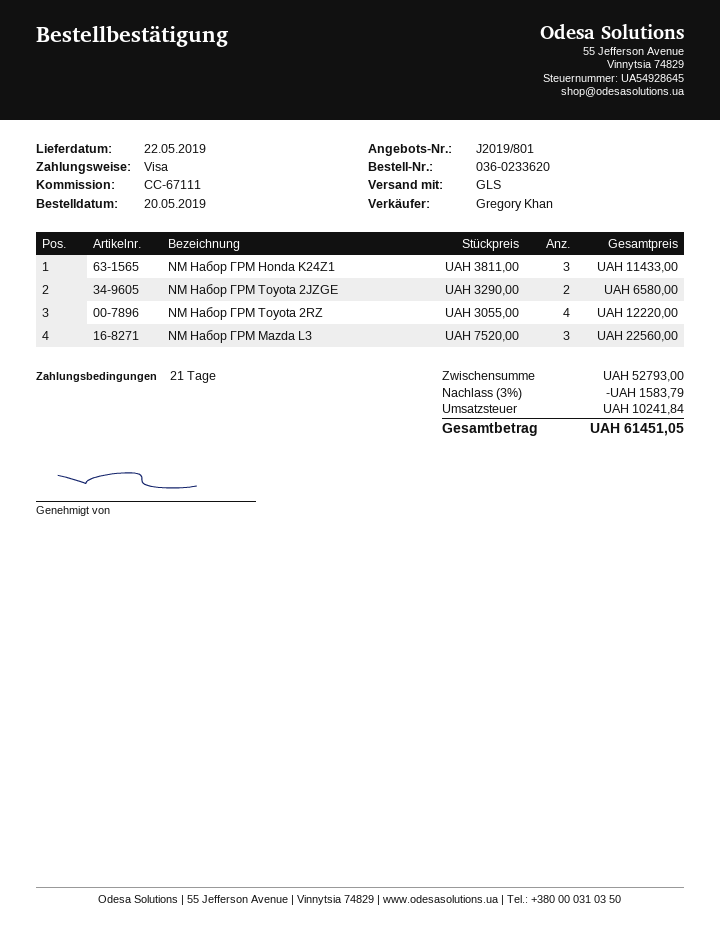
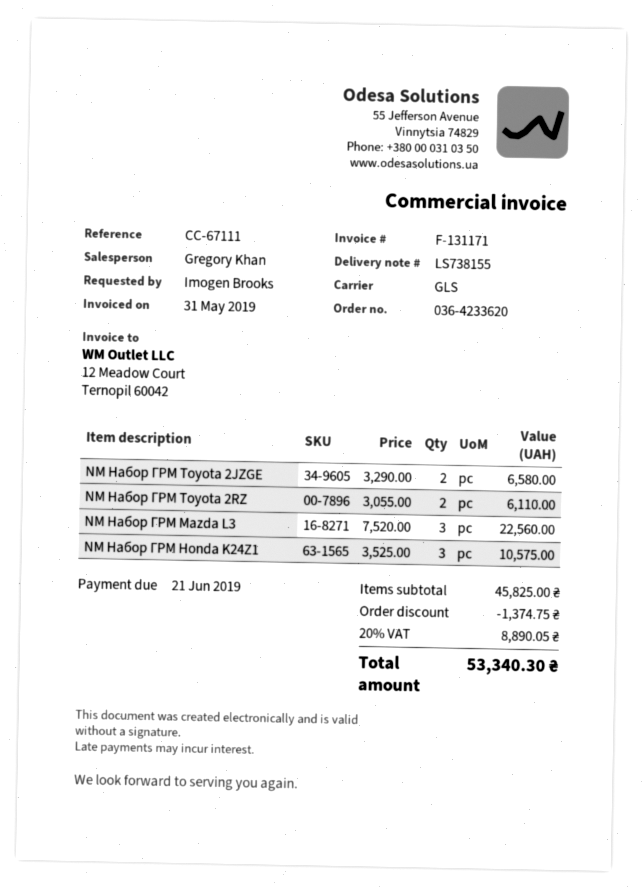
order number: 036-0233620 -> 036-4233620
NM Набор ГРМ Honda K24Z1: 3 x 3811.00 = 11433.00 -> 3 x 3525.00 = 10575.00
NM Набор ГРМ Toyota 2RZ: 4 x 3055.00 = 12220.00 -> 2 x 3055.00 = 6110.00
subtotal: 52793.00 -> 45825.00
discount: 1583.79 -> 1374.75
tax: 10241.84 -> 8890.05
total: 61451.05 -> 53340.30

